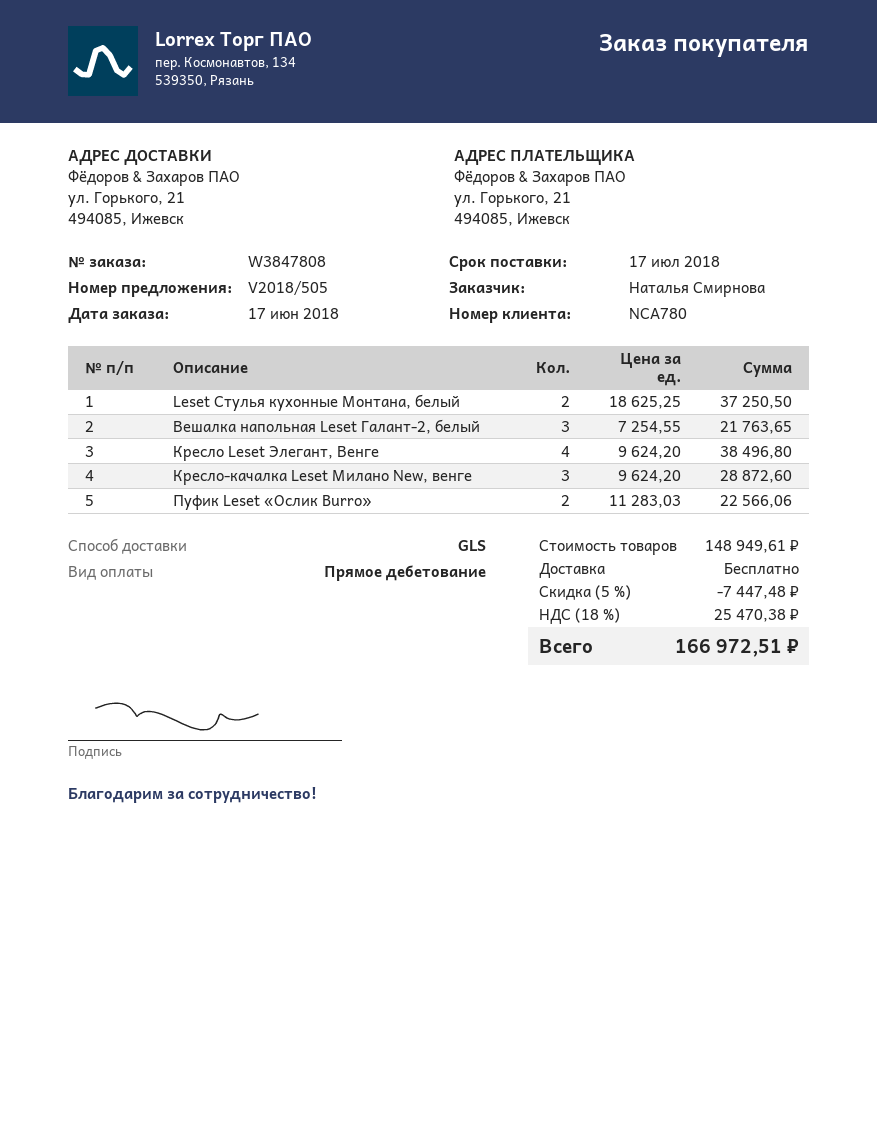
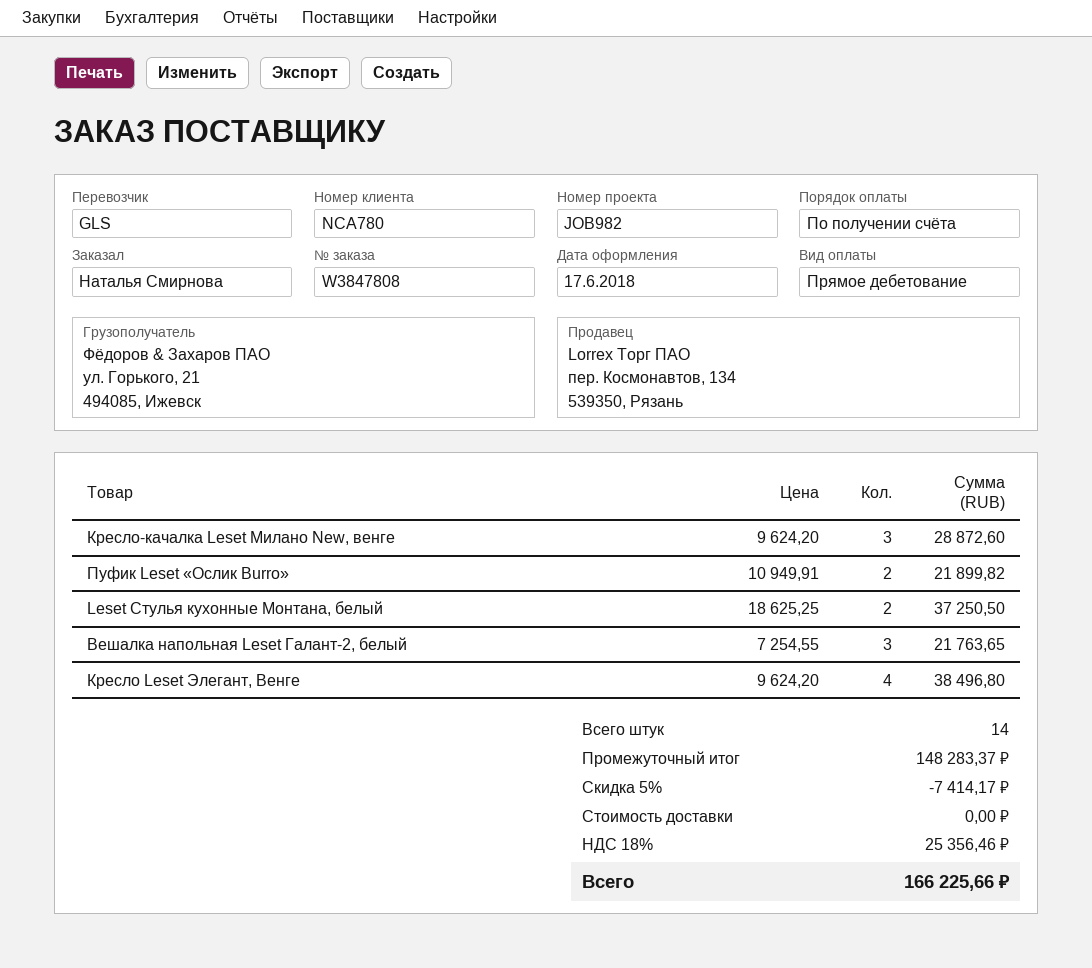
Пуфик Leset «Ослик Burro»: 2 x 11283.03 = 22566.06 -> 2 x 10949.91 = 21899.82
subtotal: 148949.61 -> 148283.37
discount: 5% = 7447.48 -> 5% = 7414.17
tax: 18% = 25470.38 -> 18% = 25356.46
total: 166972.51 -> 166225.66

